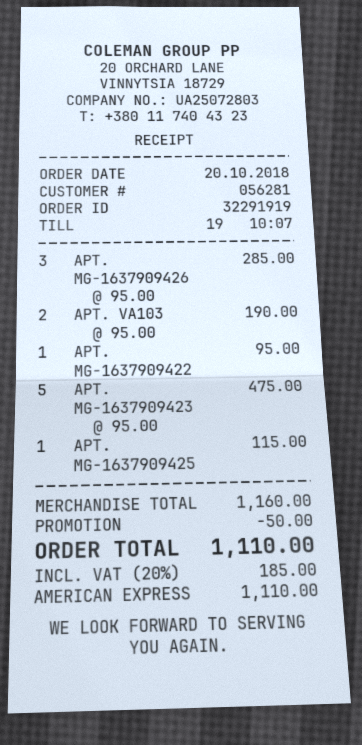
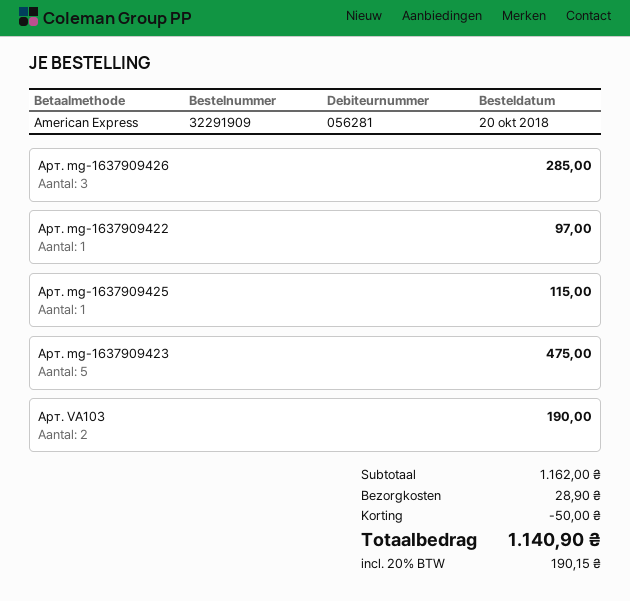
order number: 32291919 -> 32291909
АРТ. MG-1637909422: 1 for 95.00 -> 1 for 97.00
subtotal: 1160.00 -> 1162.00
shipping: none -> 28.90
tax: 20% = 185.00 -> 20% = 190.15
total: 1110.00 -> 1140.90

